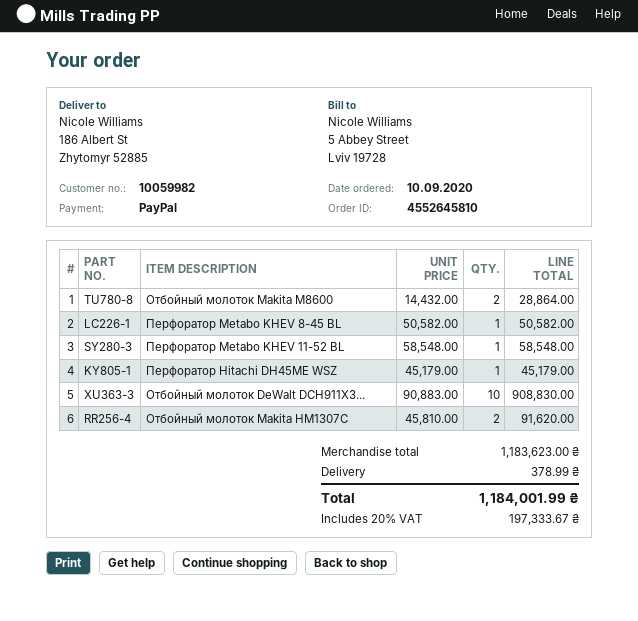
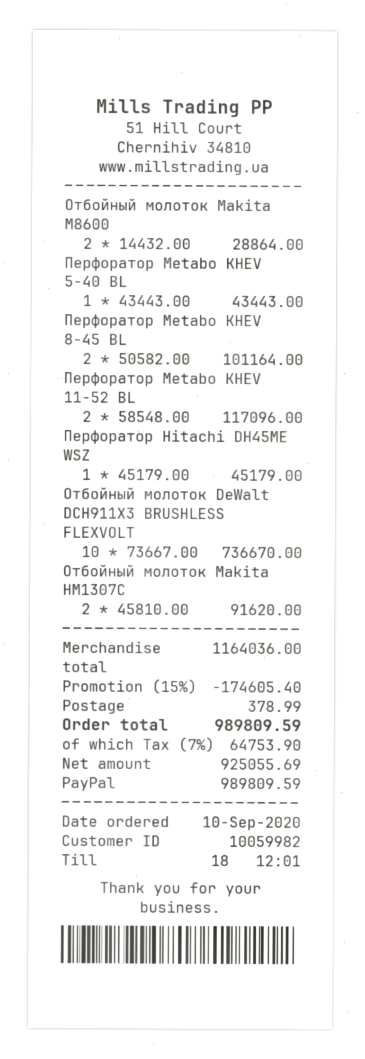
Перфоратор Metabo KHEV 8-45 BL: 1 x 50582.00 = 50582.00 -> 2 x 50582.00 = 101164.00
Перфоратор Metabo KHEV 11-52 BL: 1 x 58548.00 = 58548.00 -> 2 x 58548.00 = 117096.00
Отбойный молоток DeWalt DCH911X3...: 10 x 90883.00 = 908830.00 -> 10 x 73667.00 = 736670.00
Перфоратор Metabo KHEV 5-40 BL: none -> 1 x 43443.00 = 43443.00
subtotal: 1183623.00 -> 1164036.00
discount: none -> 15% = 174605.40
tax: 20% = 197333.67 -> 7% = 64753.90
total: 1184001.99 -> 989809.59

